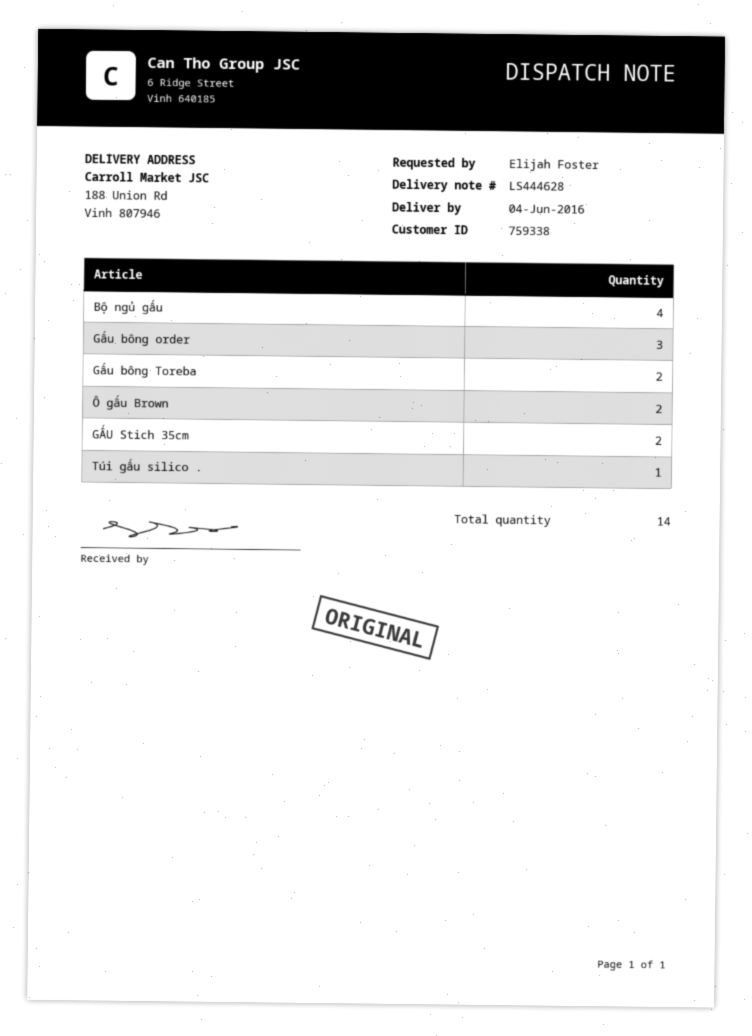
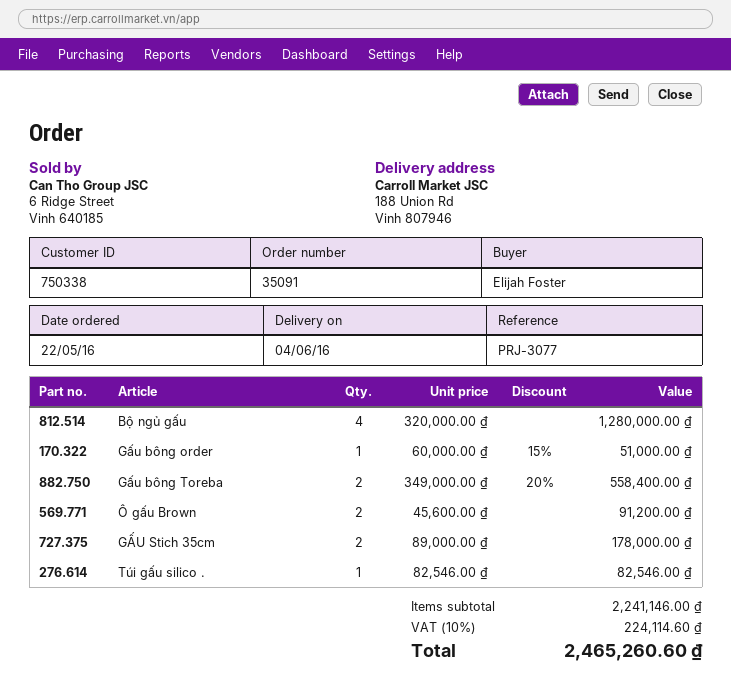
customer number: 759338 -> 750338
Gấu bông order: 3 -> 1

